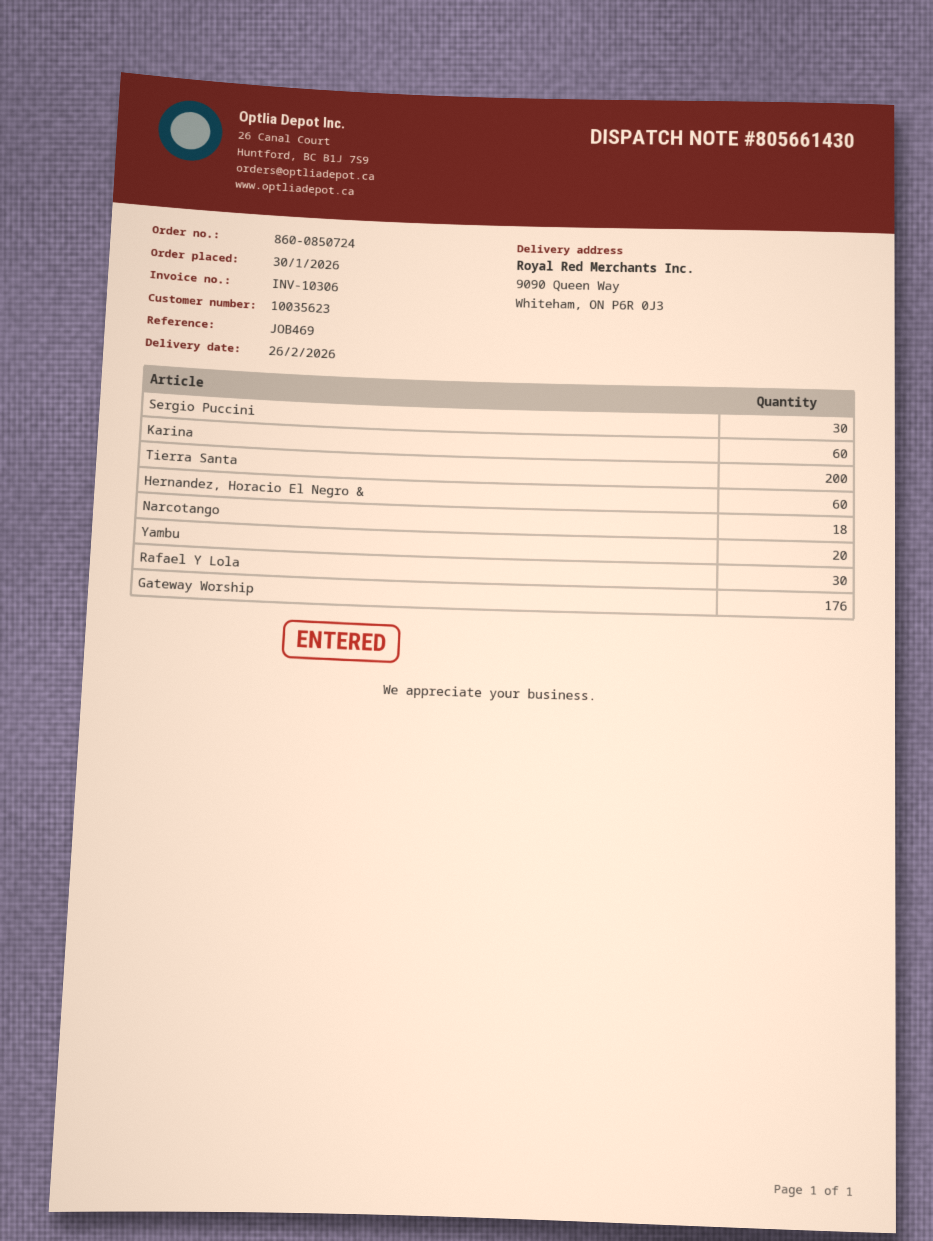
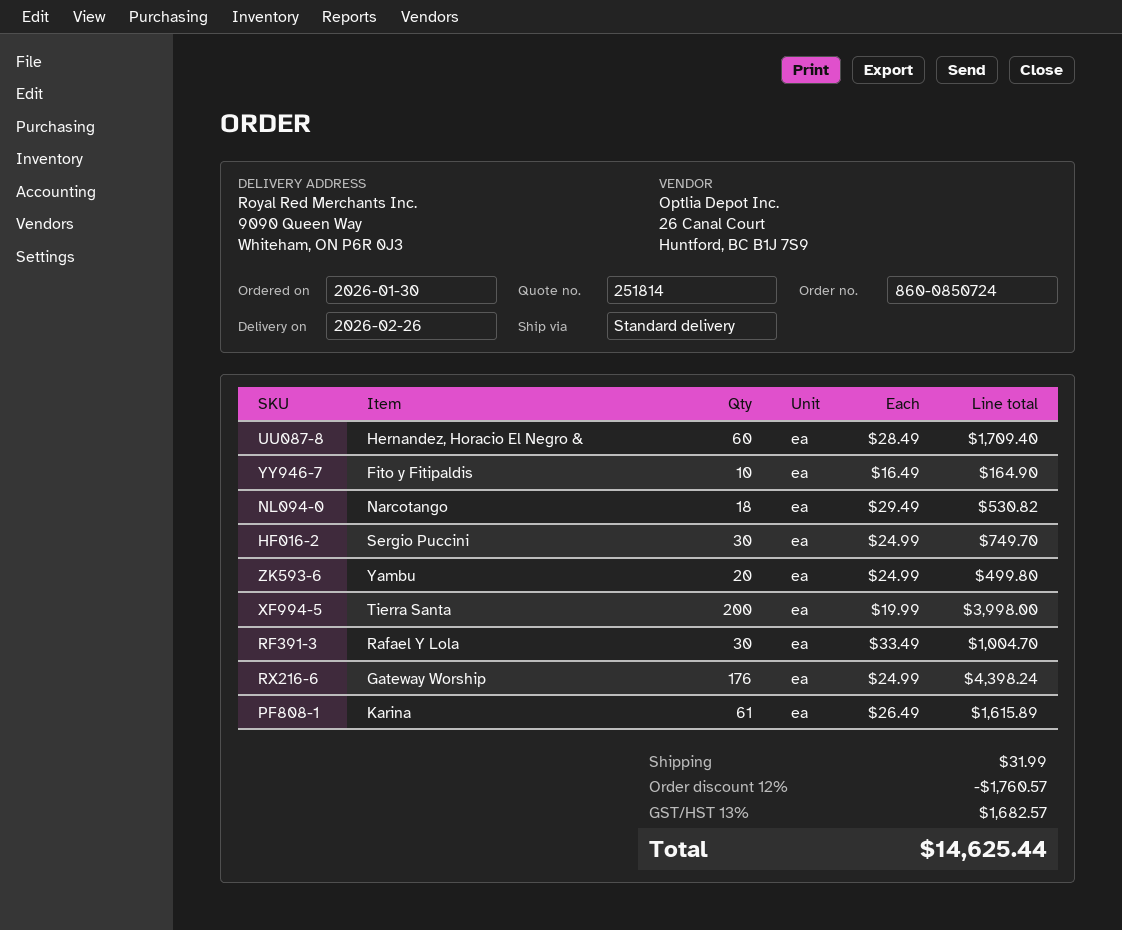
Karina: 60 -> 61
Fito y Fitipaldis: none -> 10

